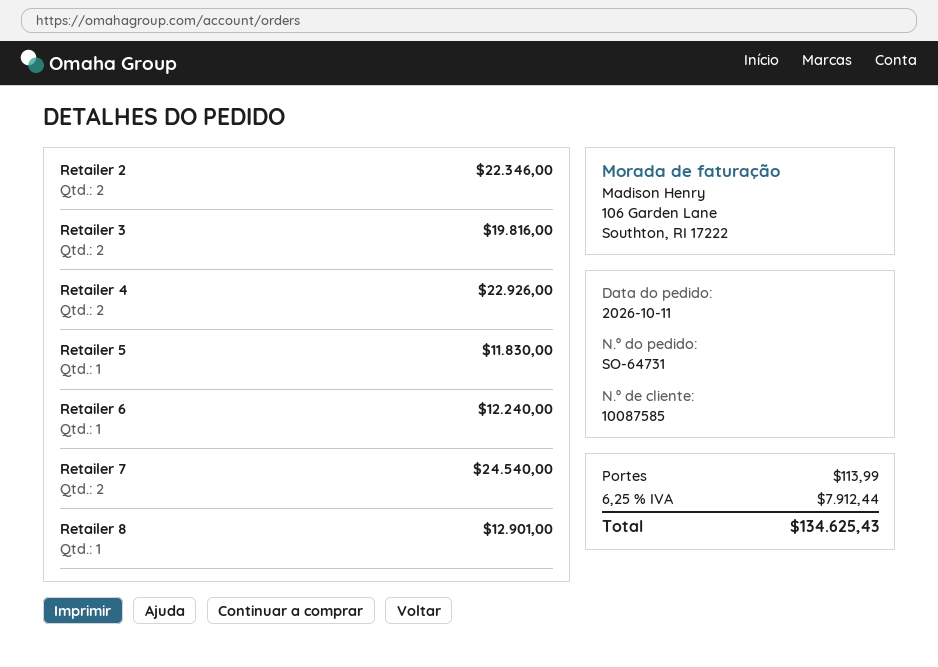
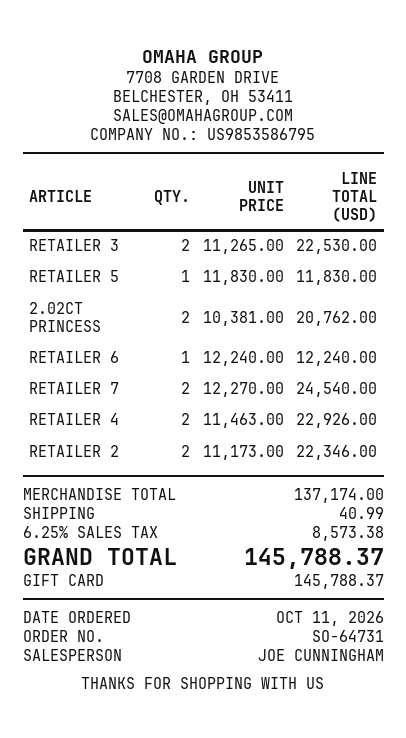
Retailer 3: 2 for 19816.00 -> 2 for 22530.00
Retailer 8: 1 for 12901.00 -> none
2.02CT PRINCESS: none -> 2 for 20762.00
shipping: 113.99 -> 40.99
tax: 6.25% = 7912.44 -> 6.25% = 8573.38
total: 134625.43 -> 145788.37

